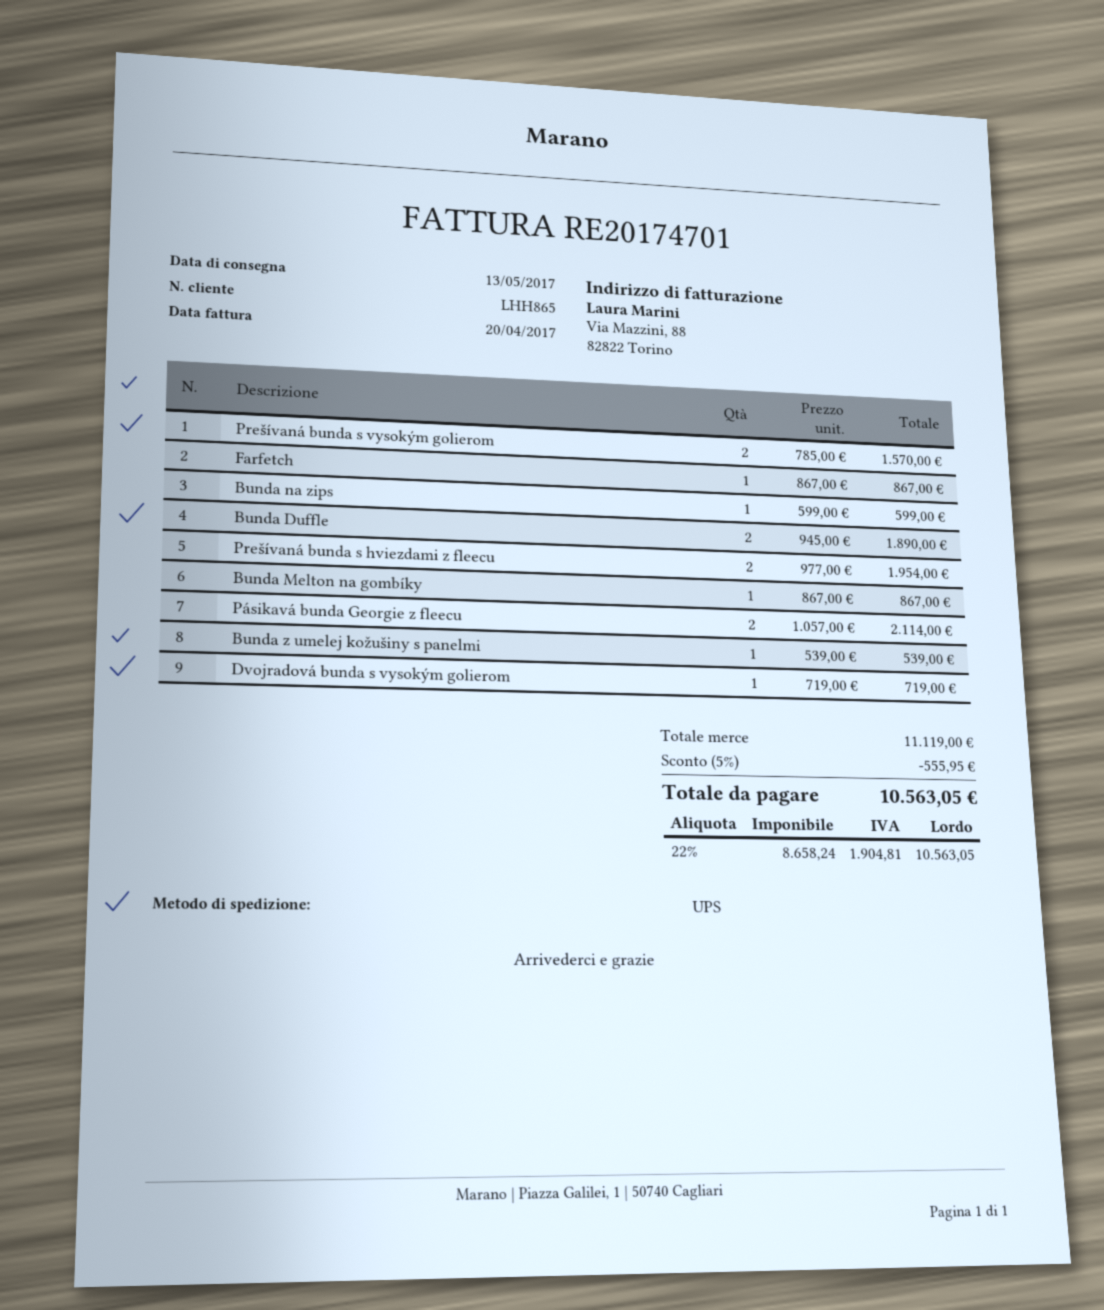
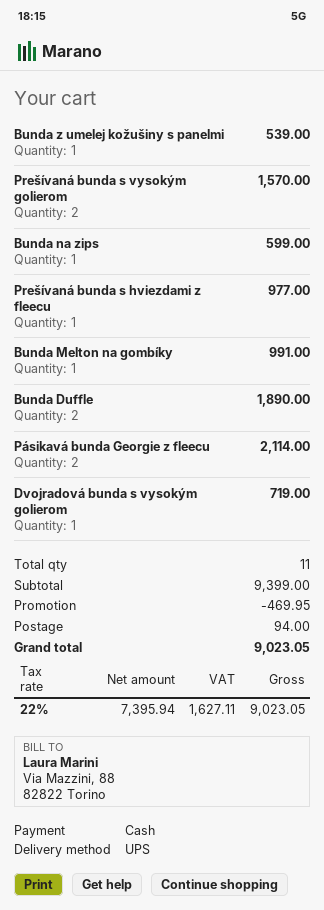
Farfetch: 1 for 867.00 -> none
Prešívaná bunda s hviezdami z fleecu: 2 for 1954.00 -> 1 for 977.00
Bunda Melton na gombíky: 1 for 867.00 -> 1 for 991.00
subtotal: 11119.00 -> 9399.00
discount: 555.95 -> 469.95
shipping: none -> 94.00
net: 8658.24 -> 7395.94
tax: 22% = 1904.81 -> 22% = 1627.11
total: 10563.05 -> 9023.05

